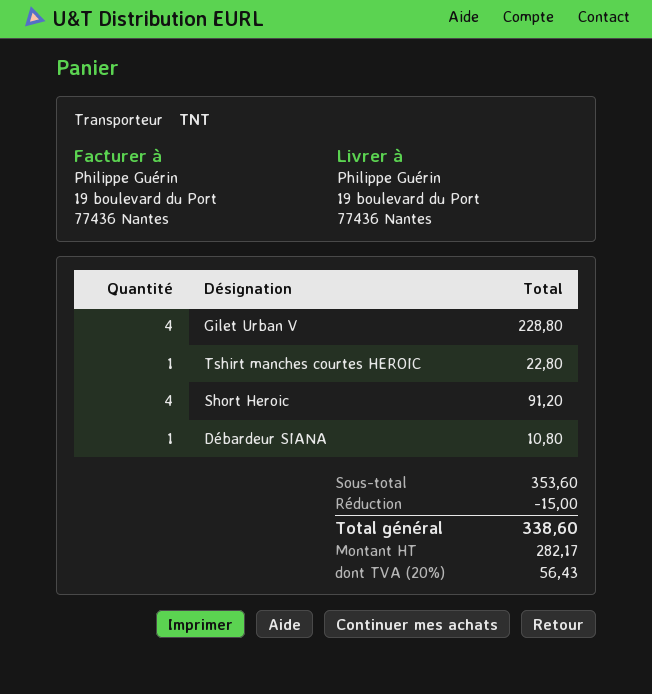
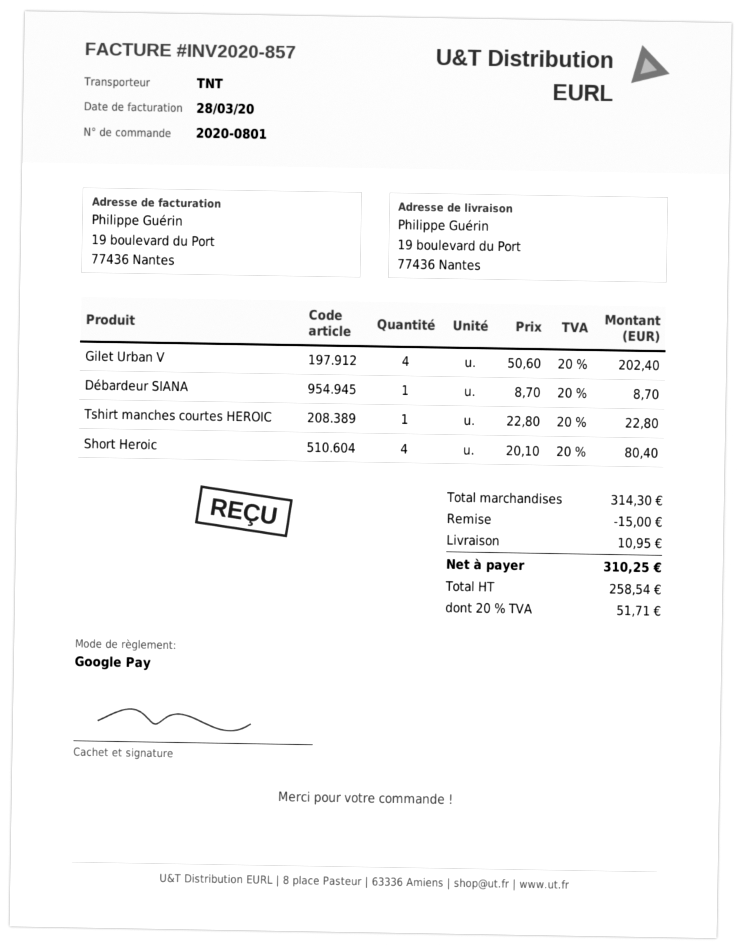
Gilet Urban V: 4 for 228.80 -> 4 for 202.40
Short Heroic: 4 for 91.20 -> 4 for 80.40
Débardeur SIANA: 1 for 10.80 -> 1 for 8.70
subtotal: 353.60 -> 314.30
shipping: none -> 10.95
net: 282.17 -> 258.54
tax: 20% = 56.43 -> 20% = 51.71
total: 338.60 -> 310.25

